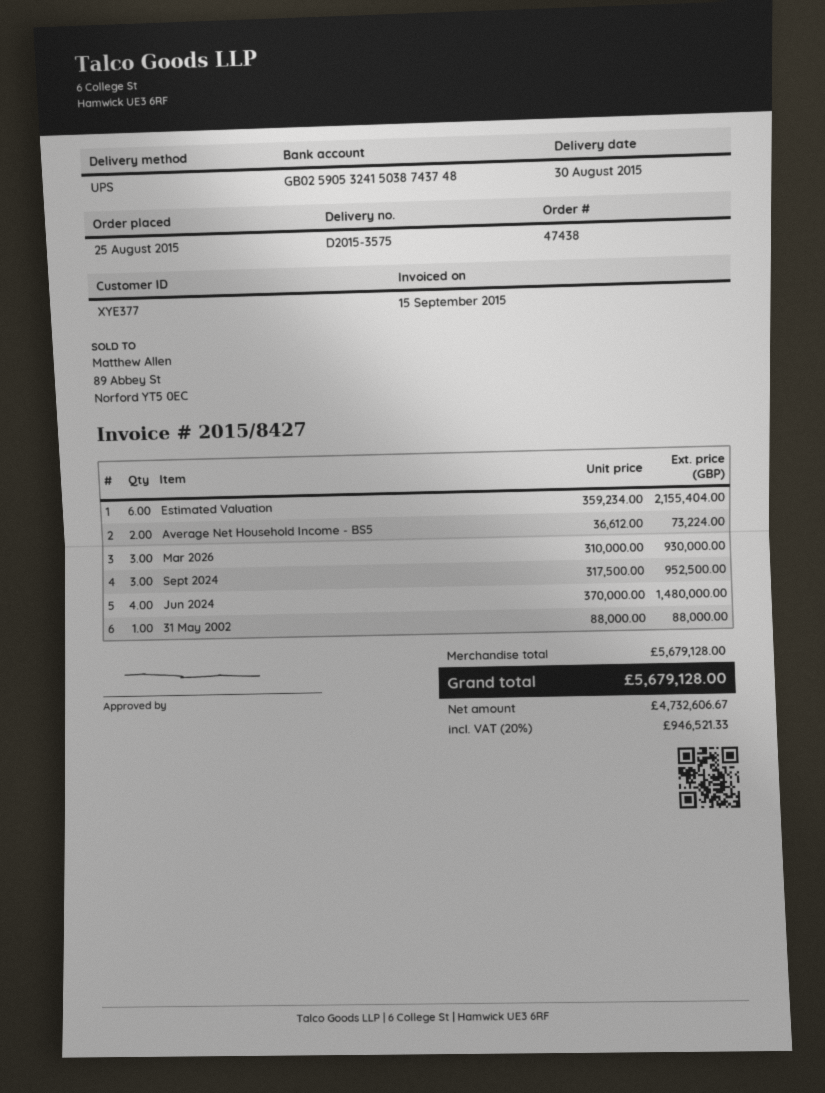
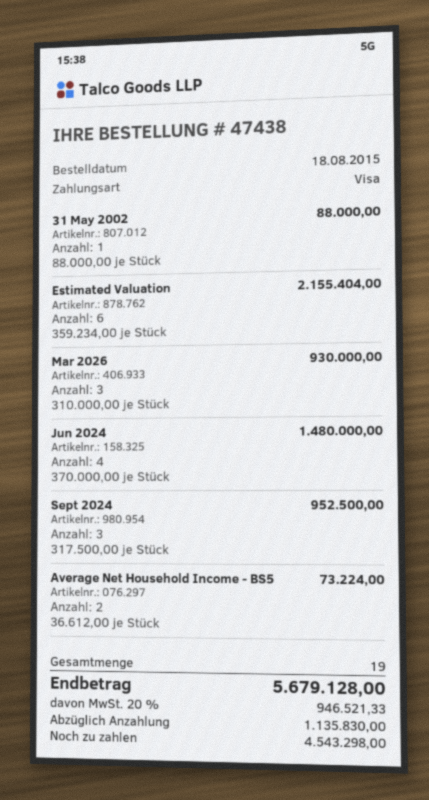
order date: 2015-08-25 -> 2015-08-18

